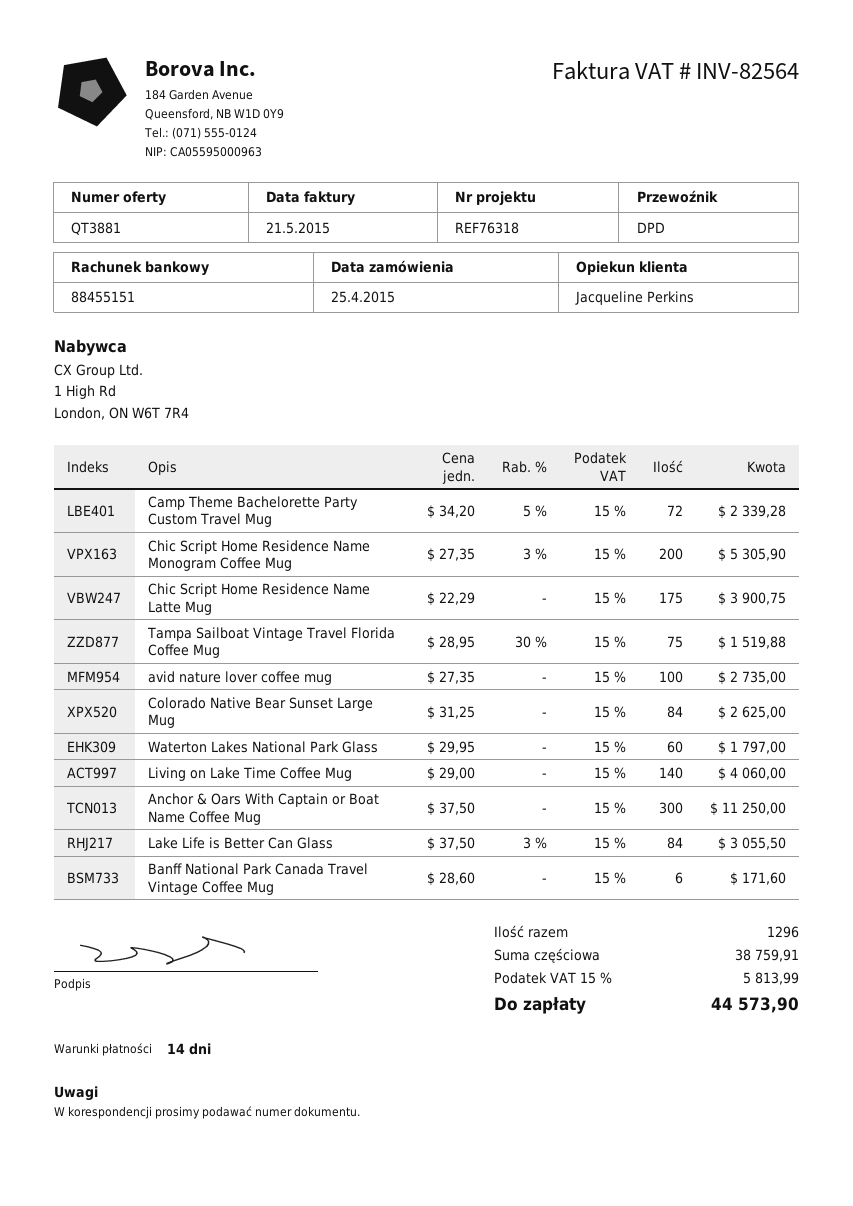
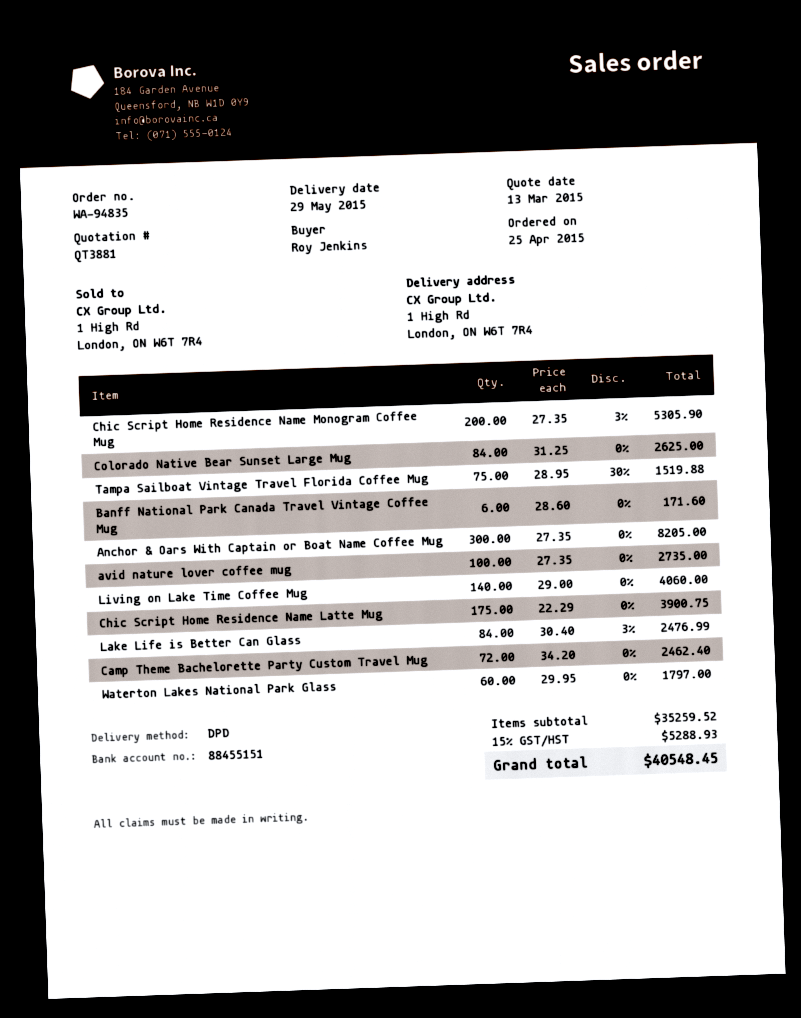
Camp Theme Bachelorette Party Custom Travel Mug: 72 x 34.20 - 5% = 2339.28 -> 72 x 34.20 = 2462.40
Anchor & Oars With Captain or Boat Name Coffee Mug: 300 x 37.50 = 11250.00 -> 300 x 27.35 = 8205.00
Lake Life is Better Can Glass: 84 x 37.50 - 3% = 3055.50 -> 84 x 30.40 - 3% = 2476.99
subtotal: 38759.91 -> 35259.52
tax: 15% = 5813.99 -> 15% = 5288.93
total: 44573.90 -> 40548.45

